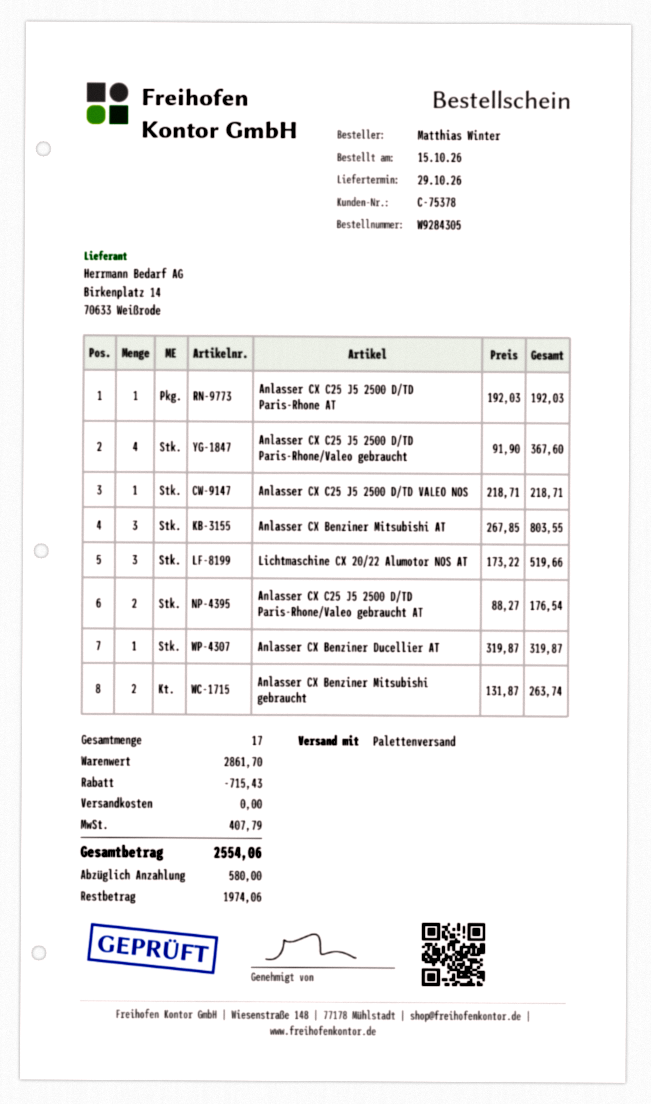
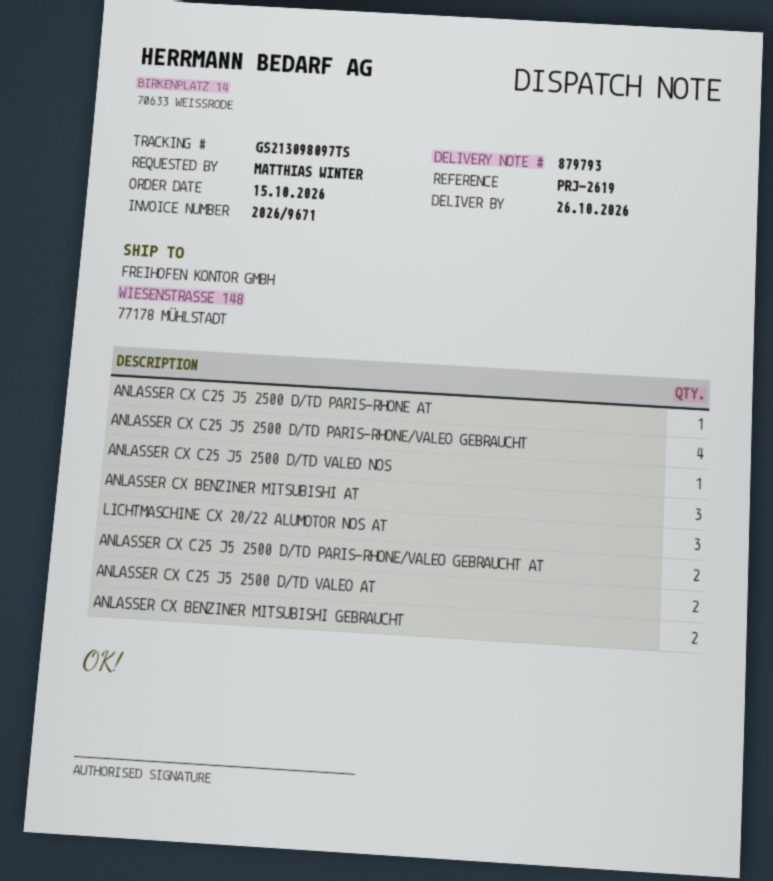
delivery date: 2026-10-29 -> 2026-10-26
Anlasser CX Benziner Ducellier AT: 1 -> none
ANLASSER CX C25 J5 2500 D/TD VALEO AT: none -> 2

